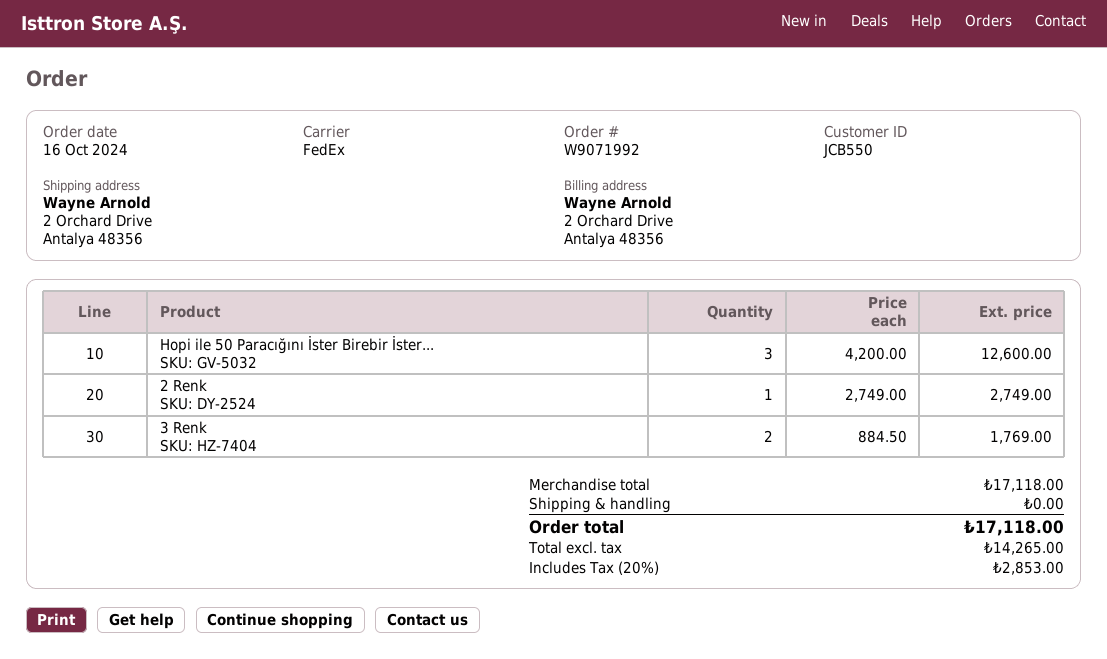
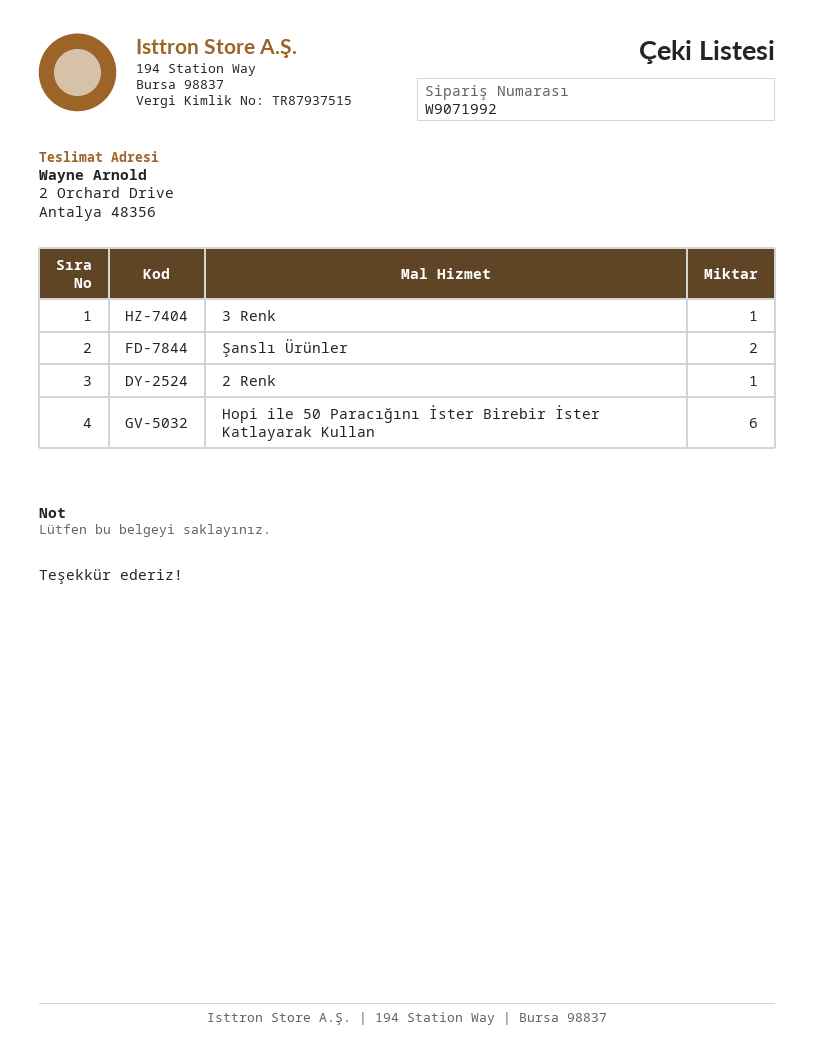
Hopi ile 50 Paracığını İster Birebir İster...: 3 -> 6
3 Renk: 2 -> 1
Şanslı Ürünler: none -> 2

